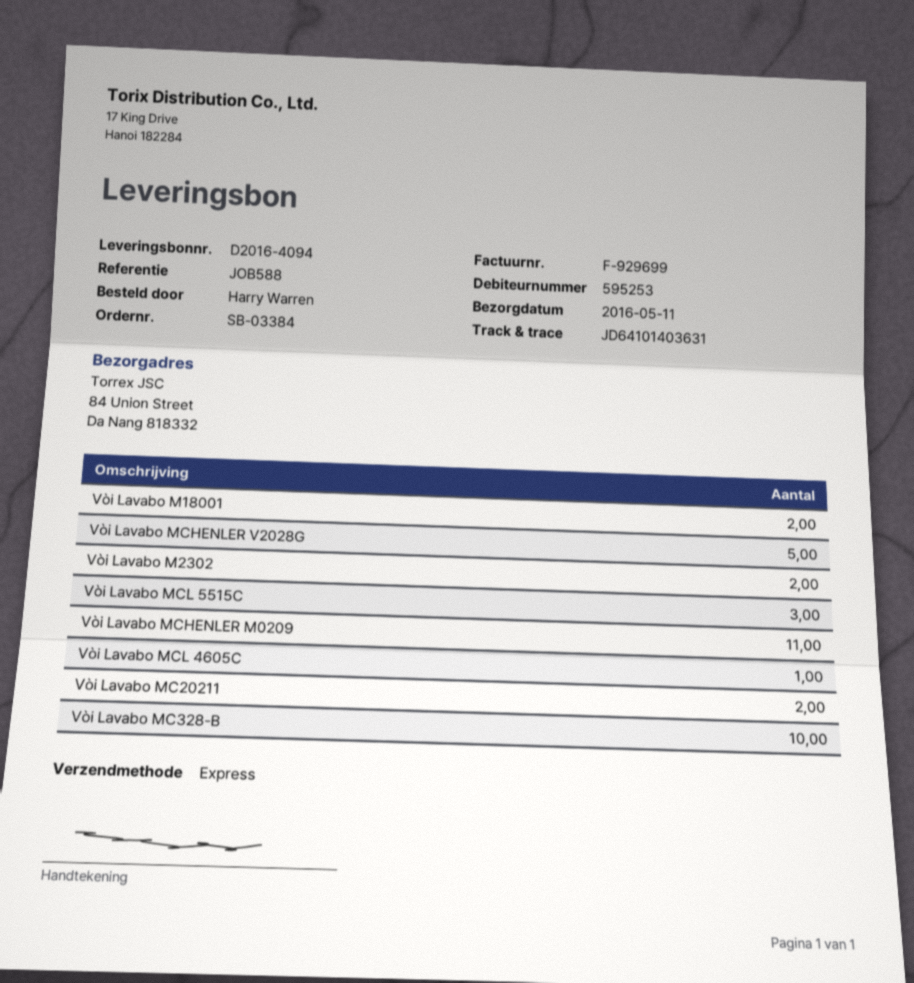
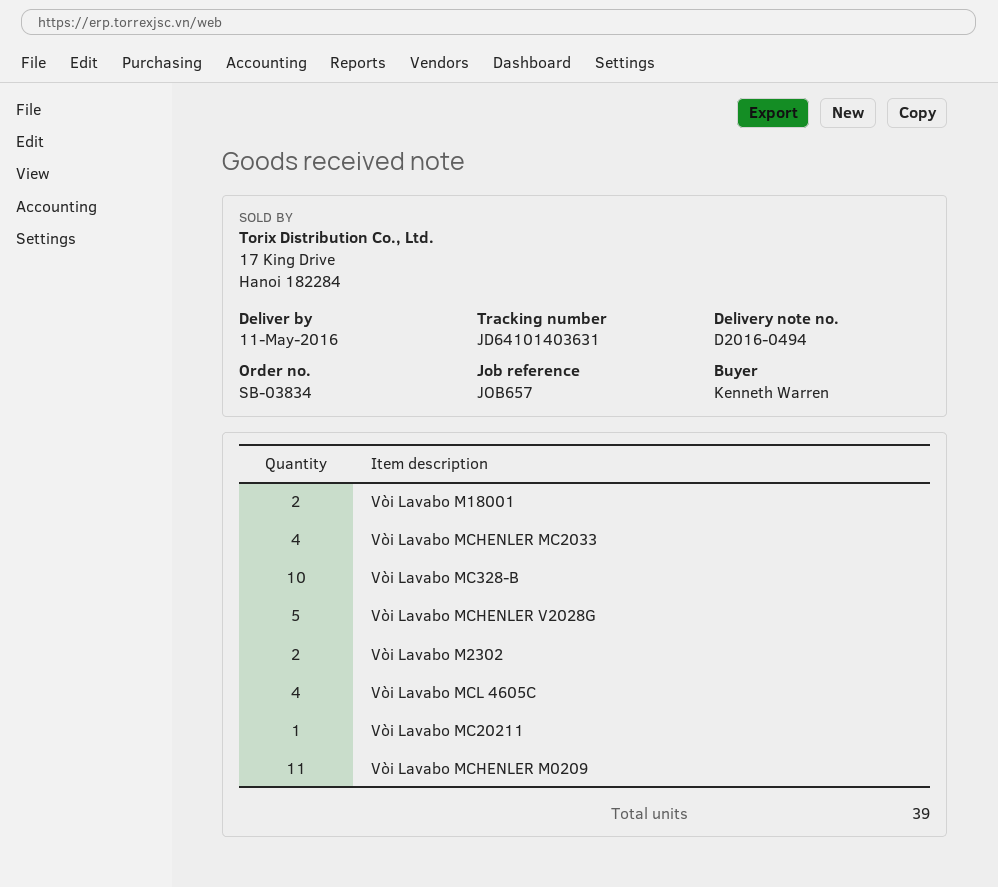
order number: SB-03384 -> SB-03834
delivery note number: D2016-4094 -> D2016-0494
reference: JOB588 -> JOB657
ordered by: Harry Warren -> Kenneth Warren
Vòi Lavabo MCL 5515C: 3 -> none
Vòi Lavabo MCL 4605C: 1 -> 4
Vòi Lavabo MC20211: 2 -> 1
Vòi Lavabo MCHENLER MC2033: none -> 4

